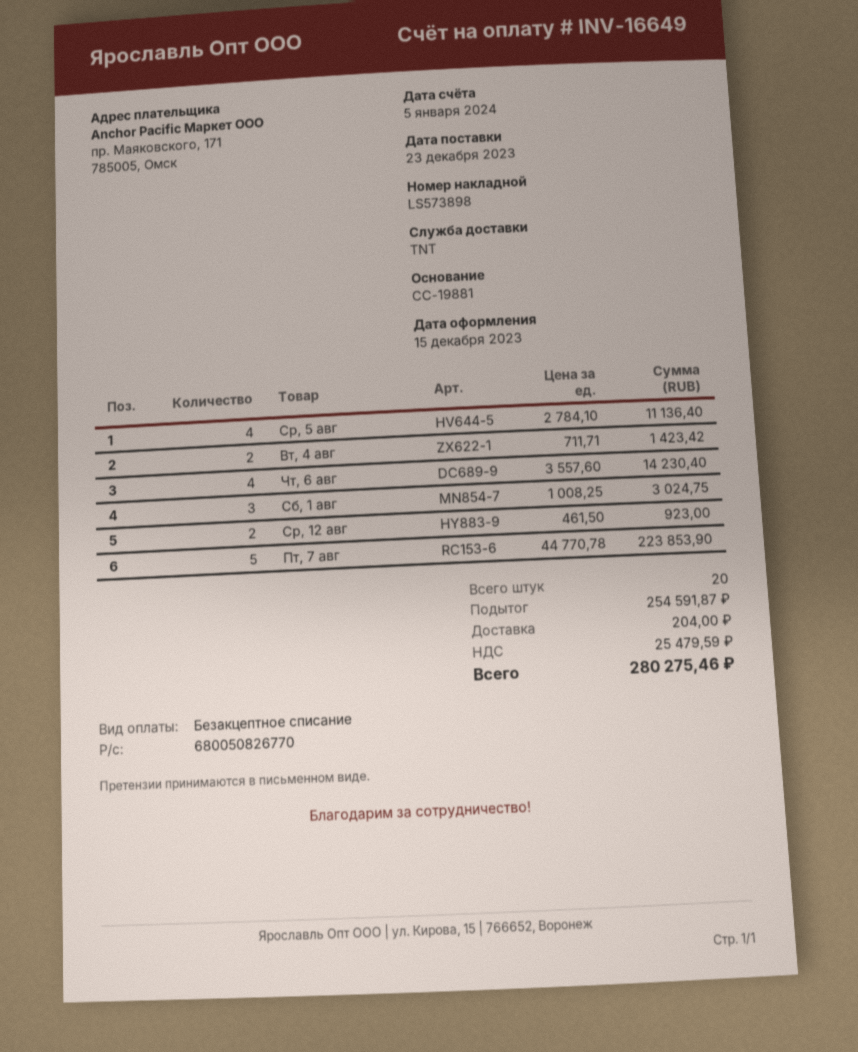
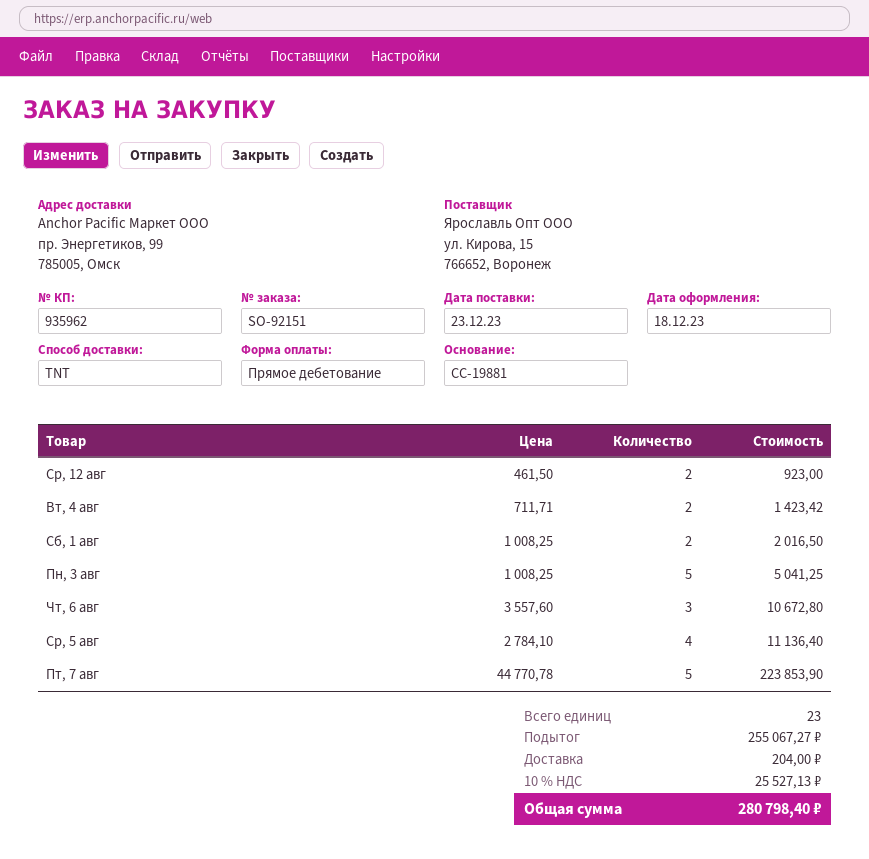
order date: 2023-12-15 -> 2023-12-18
Чт, 6 авг: 4 x 3557.60 = 14230.40 -> 3 x 3557.60 = 10672.80
Сб, 1 авг: 3 x 1008.25 = 3024.75 -> 2 x 1008.25 = 2016.50
Пн, 3 авг: none -> 5 x 1008.25 = 5041.25
total quantity: 20 -> 23
subtotal: 254591.87 -> 255067.27
tax: 25479.59 -> 25527.13
total: 280275.46 -> 280798.40

